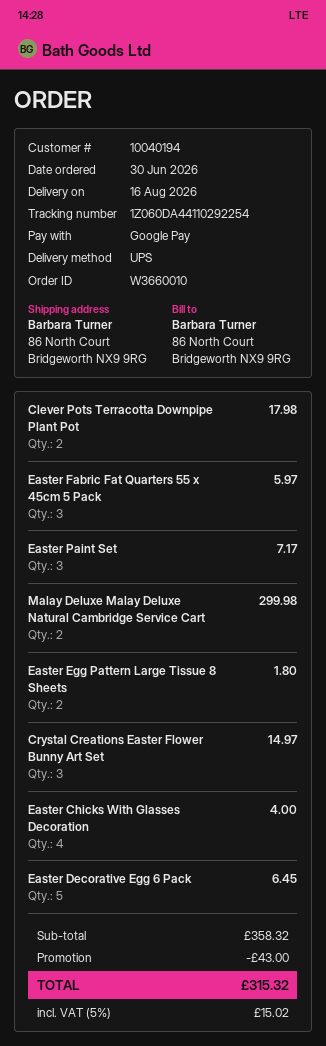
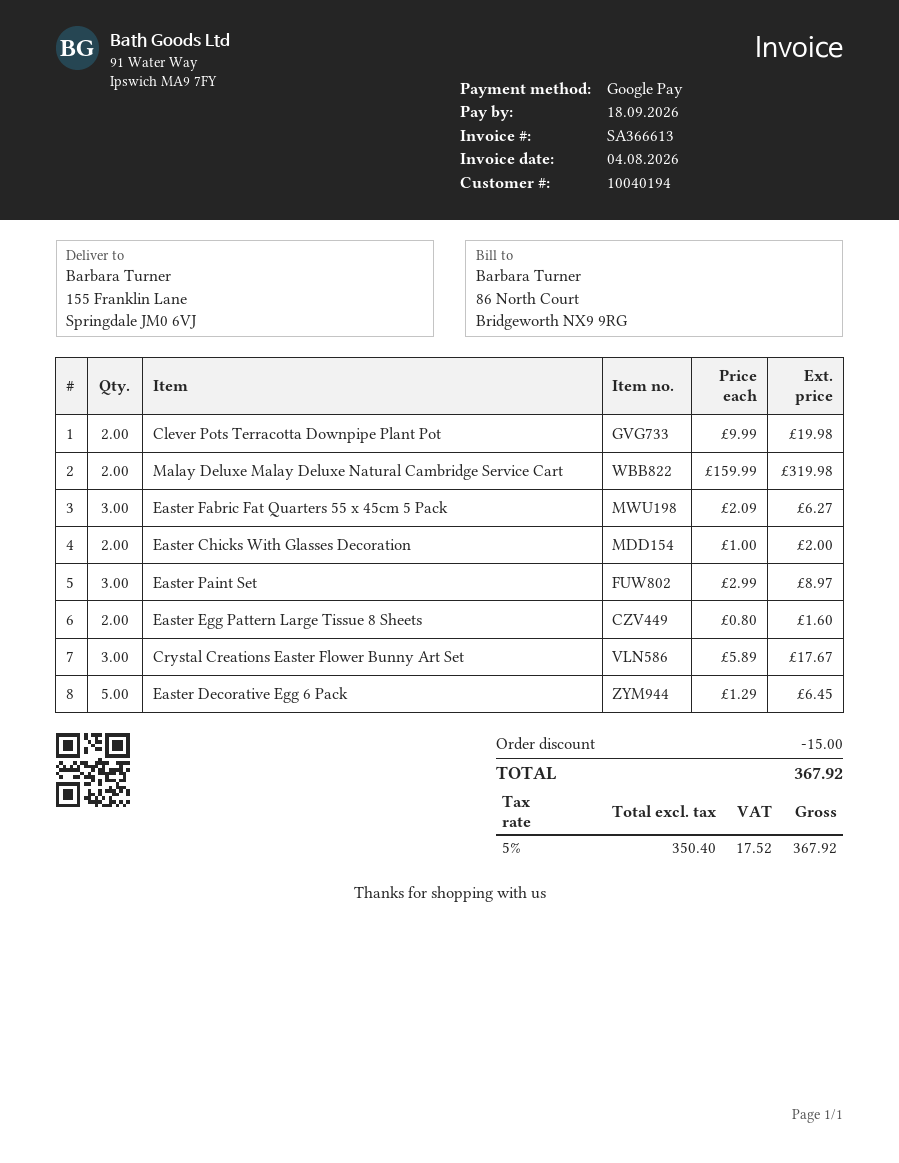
ship to: 86 North Court, Bridgeworth NX9 9RG -> 155 Franklin Lane, Springdale JM0 6VJ
Clever Pots Terracotta Downpipe Plant Pot: 2 for 17.98 -> 2 for 19.98
Easter Fabric Fat Quarters 55 x 45cm 5 Pack: 3 for 5.97 -> 3 for 6.27
Easter Paint Set: 3 for 7.17 -> 3 for 8.97
Malay Deluxe Malay Deluxe Natural Cambridge Service Cart: 2 for 299.98 -> 2 for 319.98
Easter Egg Pattern Large Tissue 8 Sheets: 2 for 1.80 -> 2 for 1.60
Crystal Creations Easter Flower Bunny Art Set: 3 for 14.97 -> 3 for 17.67
Easter Chicks With Glasses Decoration: 4 for 4.00 -> 2 for 2.00
discount: 43.00 -> 15.00
tax: 5% = 15.02 -> 5% = 17.52
total: 315.32 -> 367.92

